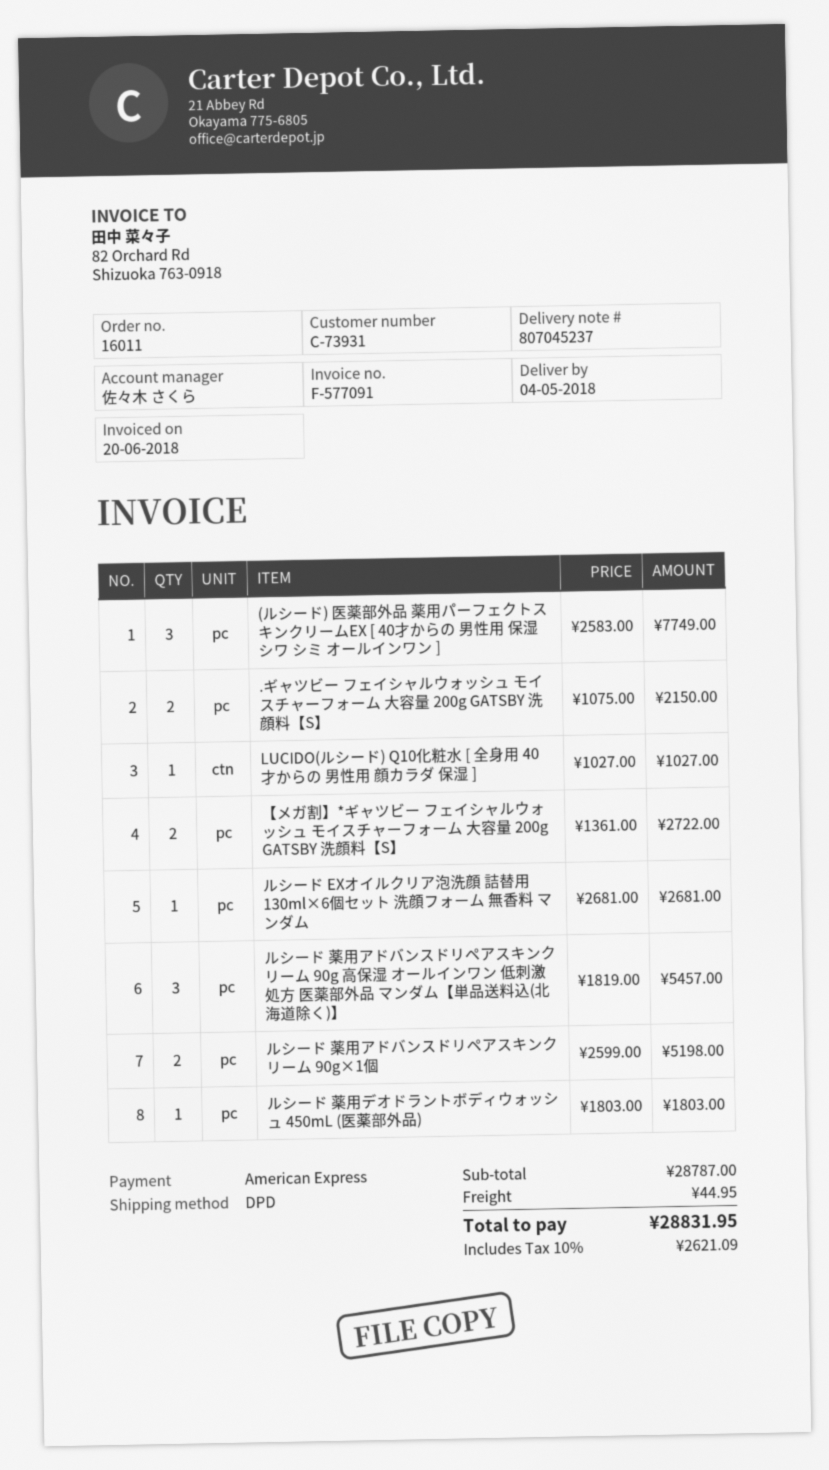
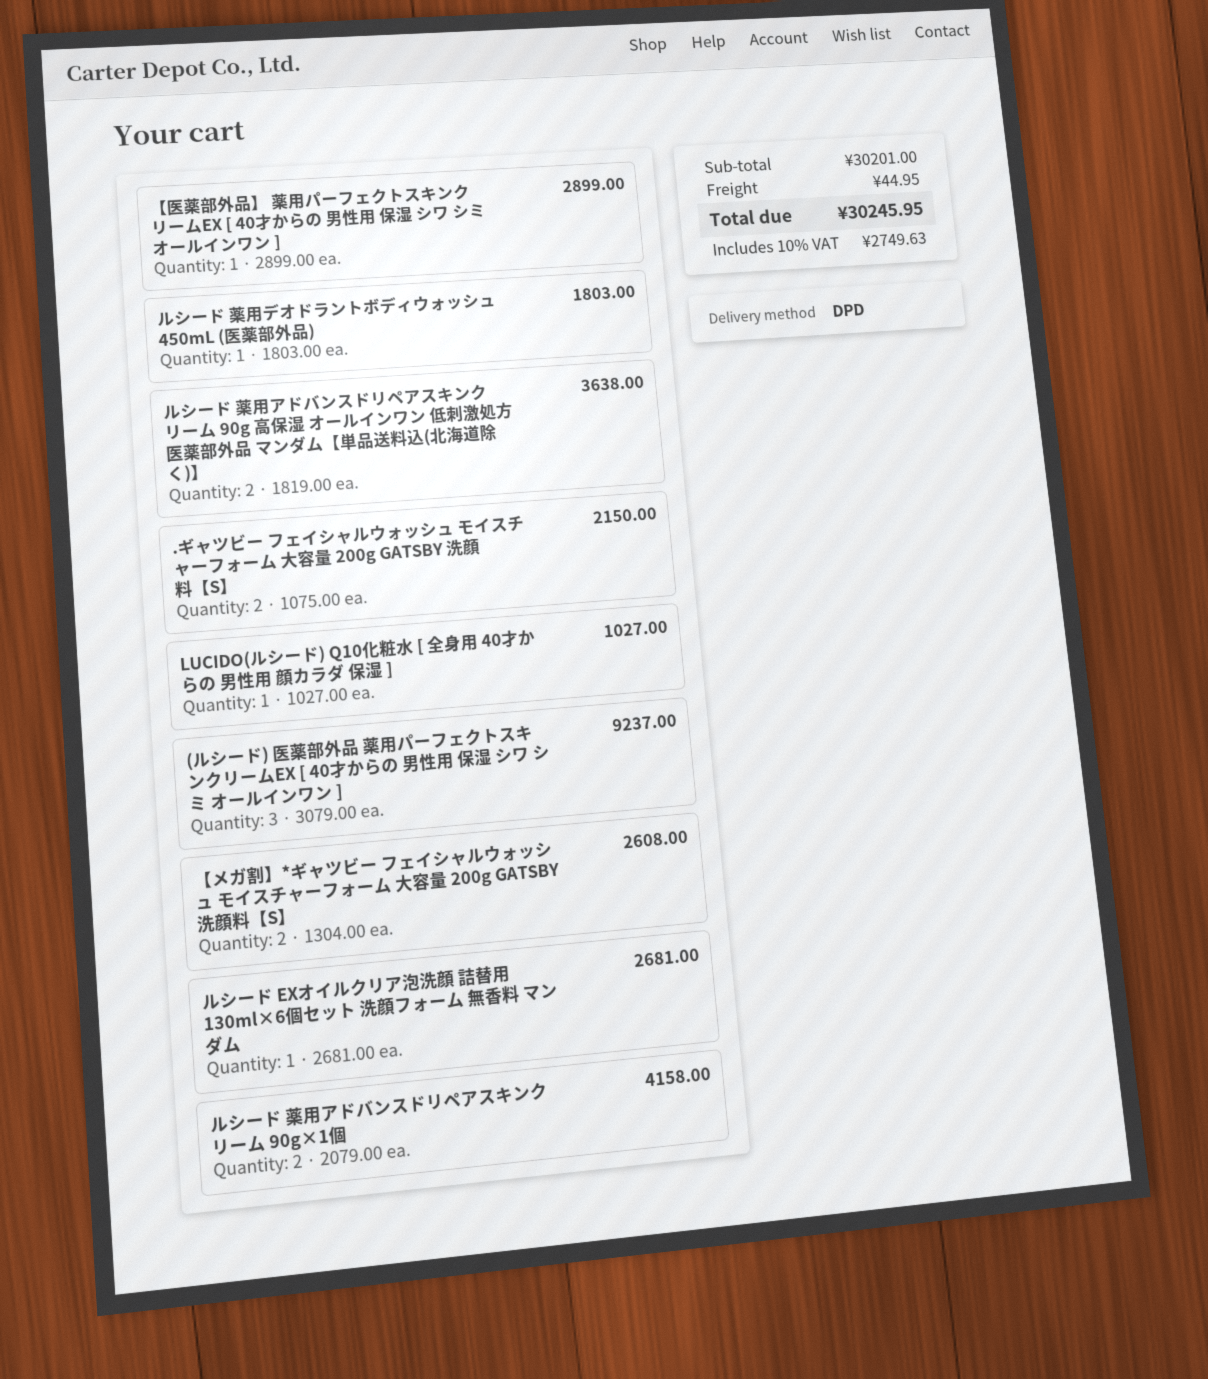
(ルシード) 医薬部外品 薬用パーフェクトスキンクリームEX [ 40才からの 男性用 保湿 シワ シミ オールインワン ]: 3 x 2583.00 = 7749.00 -> 3 x 3079.00 = 9237.00
【メガ割】*ギャツビー フェイシャルウォッシュ モイスチャーフォーム 大容量 200g GATSBY 洗顔料【S】: 2 x 1361.00 = 2722.00 -> 2 x 1304.00 = 2608.00
ルシード 薬用アドバンスドリペアスキンクリーム 90g 高保湿 オールインワン 低刺激処方 医薬部外品 マンダム【単品送料込(北海道除く)】: 3 x 1819.00 = 5457.00 -> 2 x 1819.00 = 3638.00
ルシード 薬用アドバンスドリペアスキンクリーム 90g×1個: 2 x 2599.00 = 5198.00 -> 2 x 2079.00 = 4158.00
【医薬部外品】 薬用パーフェクトスキンクリームEX [ 40才からの 男性用 保湿 シワ シミ オールインワン ]: none -> 1 x 2899.00 = 2899.00
subtotal: 28787.00 -> 30201.00
tax: 10% = 2621.09 -> 10% = 2749.63
total: 28831.95 -> 30245.95

